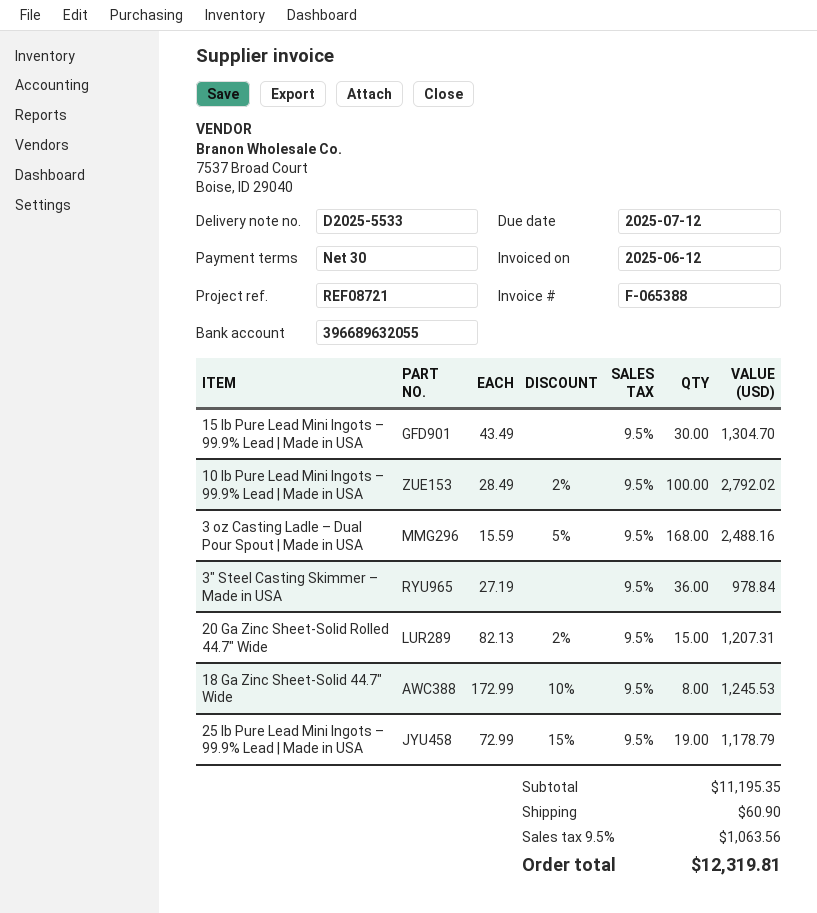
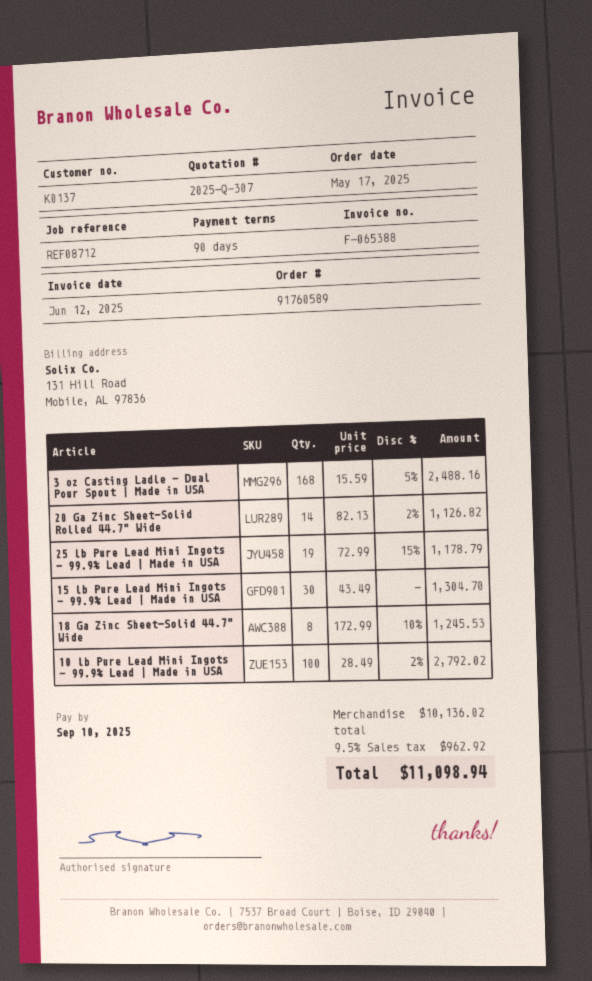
payment terms: 30 days -> 90 days
due date: 2025-07-12 -> 2025-09-10
reference: REF08721 -> REF08712
3" Steel Casting Skimmer – Made in USA: 36 x 27.19 = 978.84 -> none
20 Ga Zinc Sheet-Solid Rolled 44.7" Wide: 15 x 82.13 - 2% = 1207.31 -> 14 x 82.13 - 2% = 1126.82
subtotal: 11195.35 -> 10136.02
shipping: 60.90 -> none
tax: 9.5% = 1063.56 -> 9.5% = 962.92
total: 12319.81 -> 11098.94

